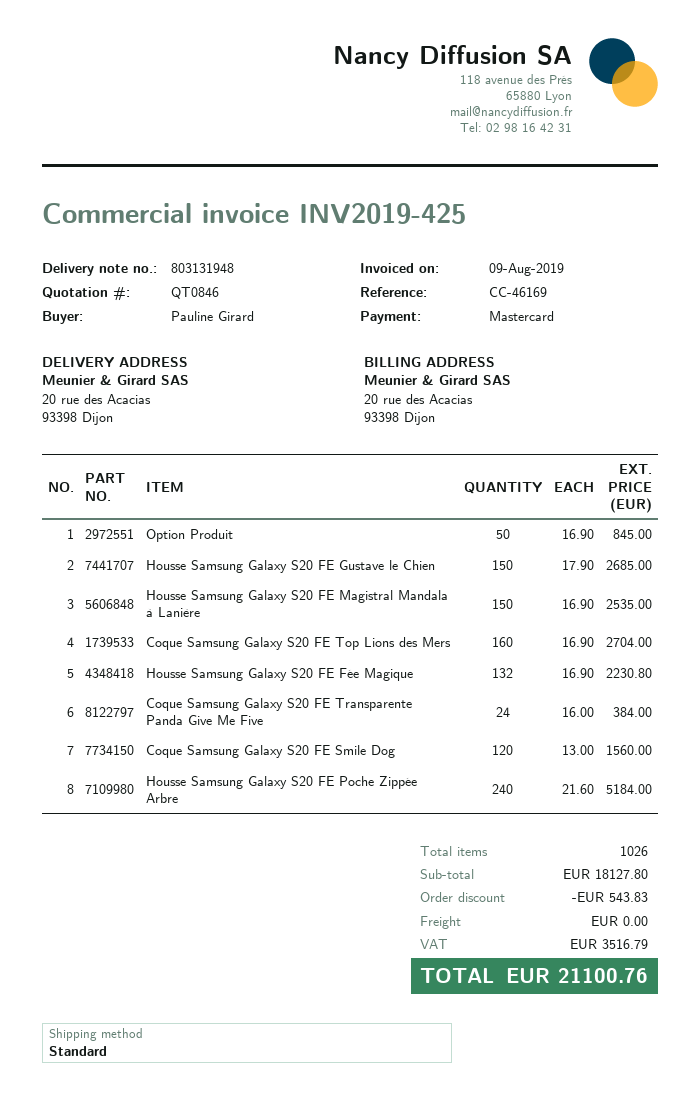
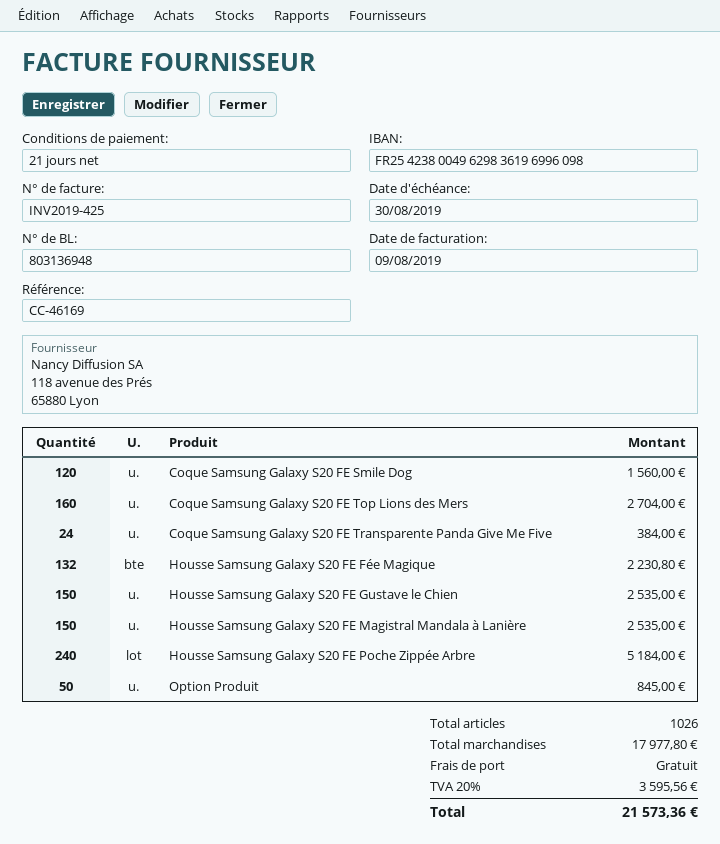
delivery note number: 803131948 -> 803136948
Housse Samsung Galaxy S20 FE Gustave le Chien: 150 for 2685.00 -> 150 for 2535.00
subtotal: 18127.80 -> 17977.80
discount: 543.83 -> none
tax: 3516.79 -> 3595.56
total: 21100.76 -> 21573.36

